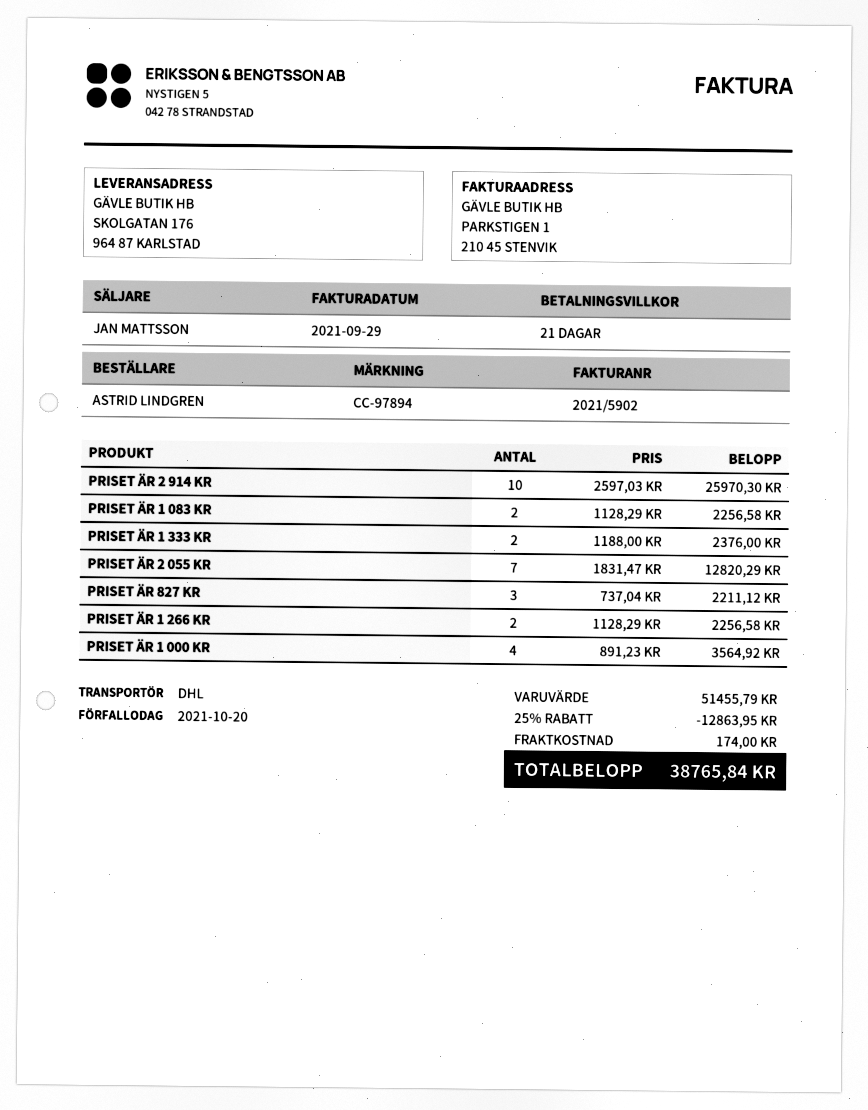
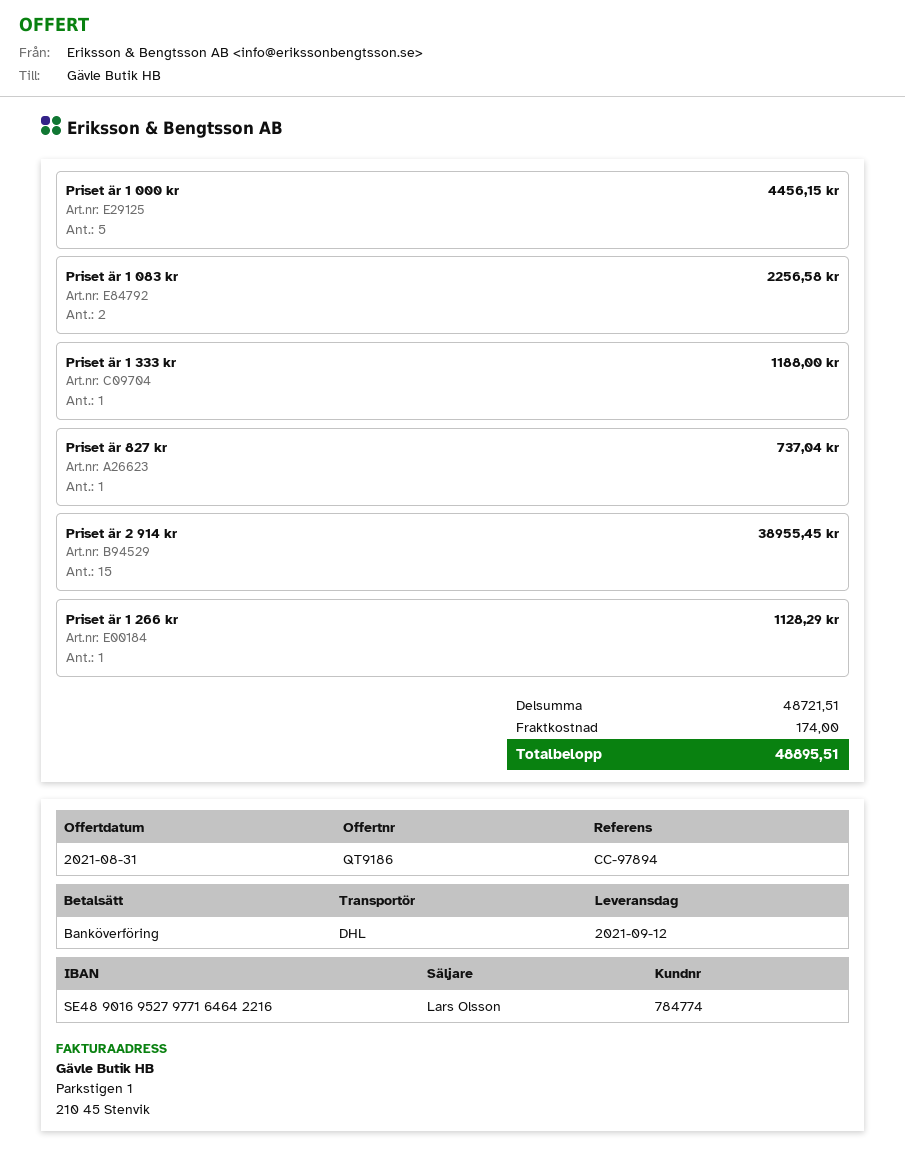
sales rep: JAN MATTSSON -> Lars Olsson
PRISET ÄR 2 914 KR: 10 for 25970.30 -> 15 for 38955.45
PRISET ÄR 1 333 KR: 2 for 2376.00 -> 1 for 1188.00
PRISET ÄR 2 055 KR: 7 for 12820.29 -> none
PRISET ÄR 827 KR: 3 for 2211.12 -> 1 for 737.04
PRISET ÄR 1 266 KR: 2 for 2256.58 -> 1 for 1128.29
PRISET ÄR 1 000 KR: 4 for 3564.92 -> 5 for 4456.15
subtotal: 51455.79 -> 48721.51
discount: 25% = 12863.95 -> none
total: 38765.84 -> 48895.51

